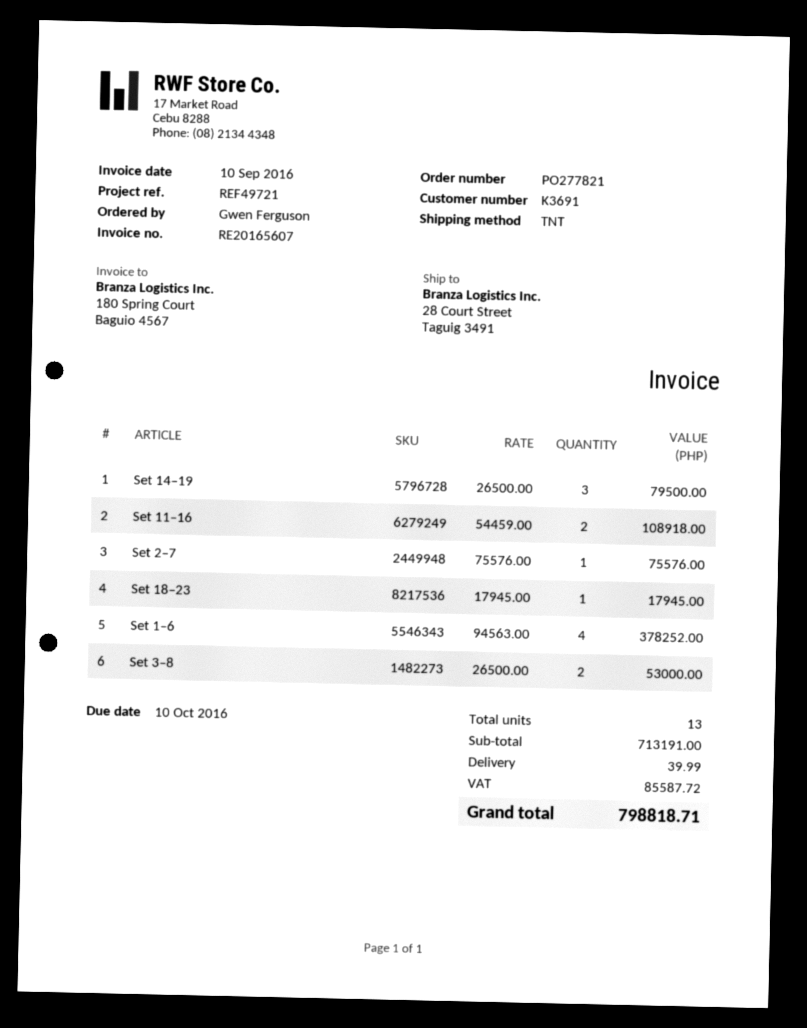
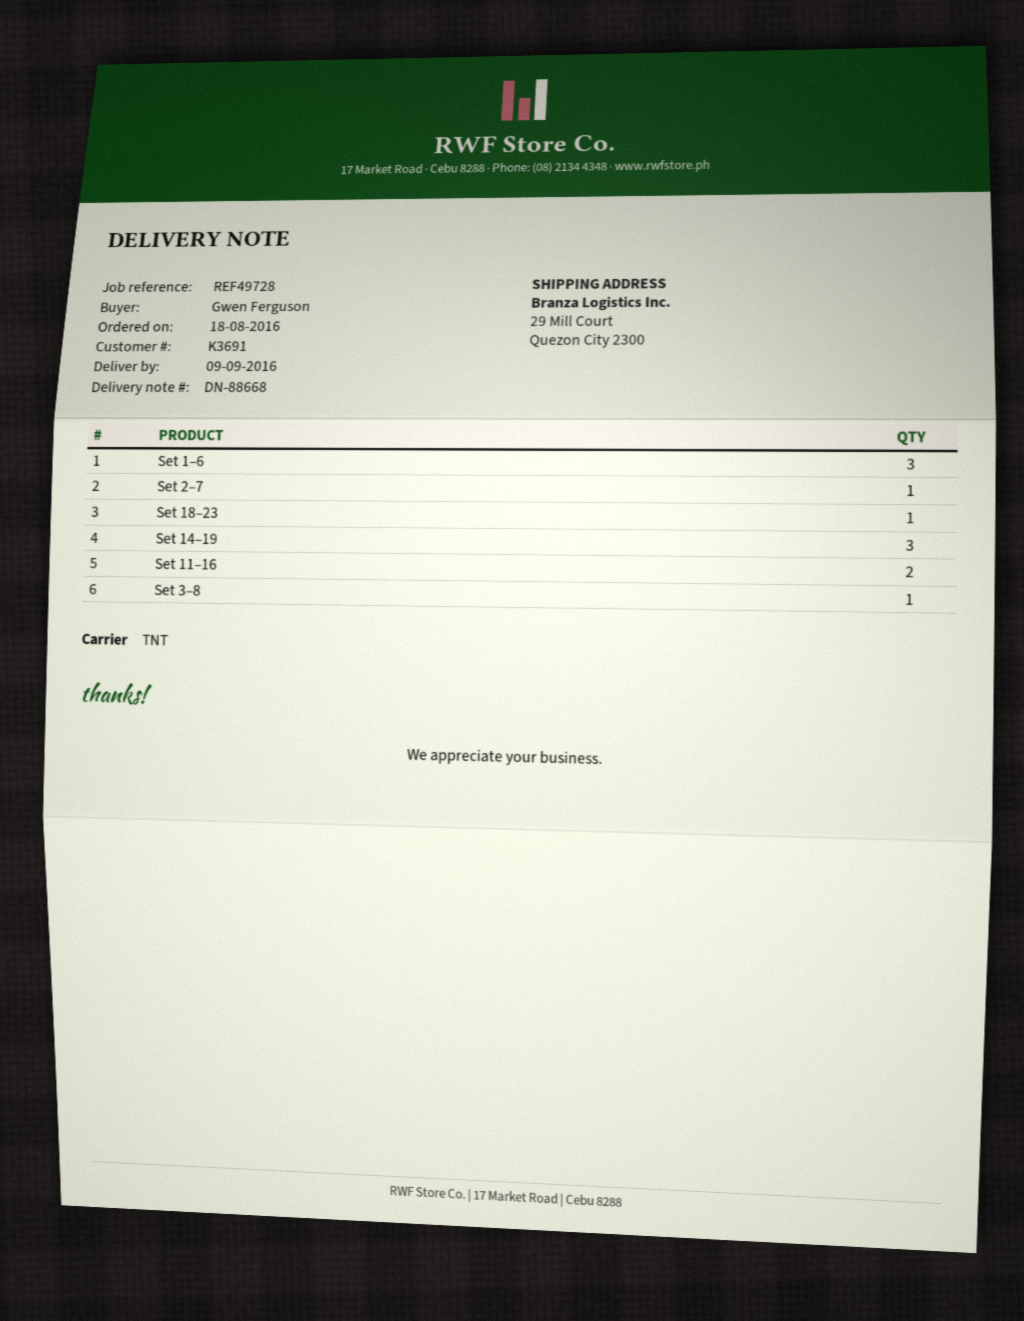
reference: REF49721 -> REF49728
ship to: 28 Court Street, Taguig 3491 -> 29 Mill Court, Quezon City 2300
Set 1–6: 4 -> 3
Set 3–8: 2 -> 1

